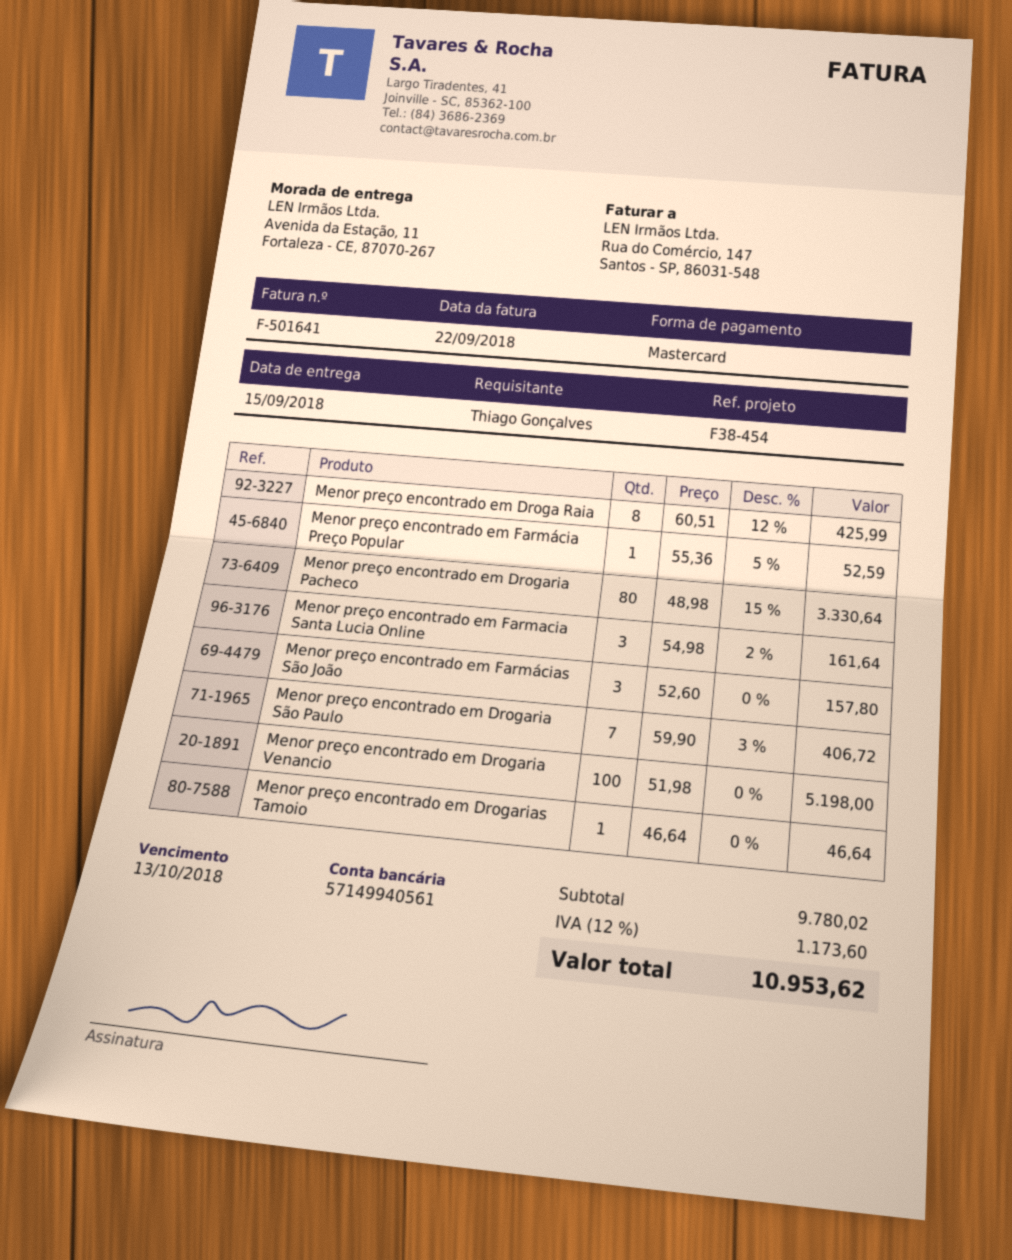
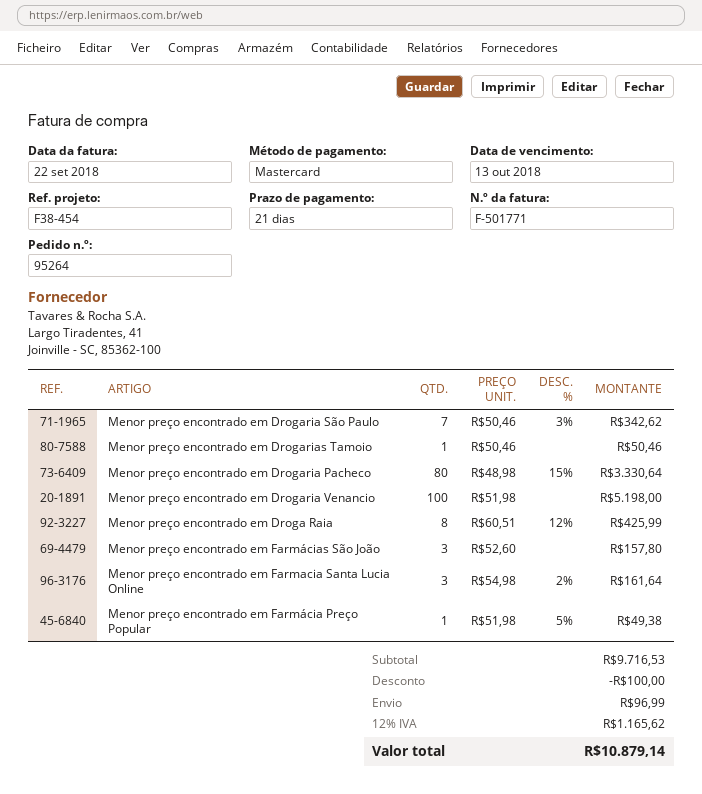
invoice number: F-501641 -> F-501771
Menor preço encontrado em Farmácia Preço Popular: 1 x 55.36 - 5% = 52.59 -> 1 x 51.98 - 5% = 49.38
Menor preço encontrado em Drogaria São Paulo: 7 x 59.90 - 3% = 406.72 -> 7 x 50.46 - 3% = 342.62
Menor preço encontrado em Drogarias Tamoio: 1 x 46.64 = 46.64 -> 1 x 50.46 = 50.46
subtotal: 9780.02 -> 9716.53
discount: none -> 100.00
shipping: none -> 96.99
tax: 12% = 1173.60 -> 12% = 1165.62
total: 10953.62 -> 10879.14

